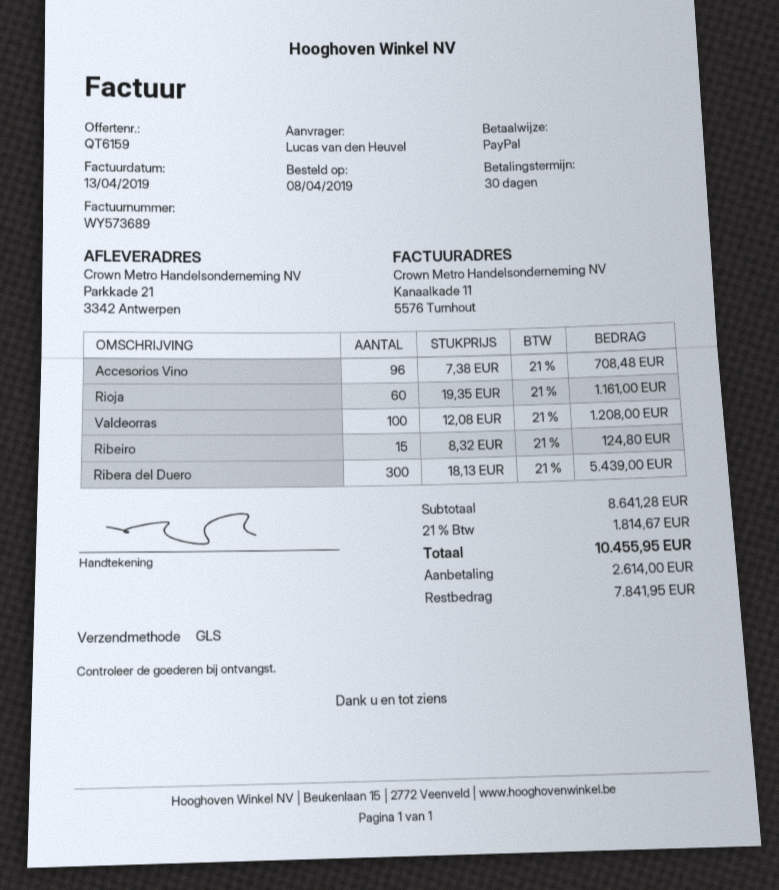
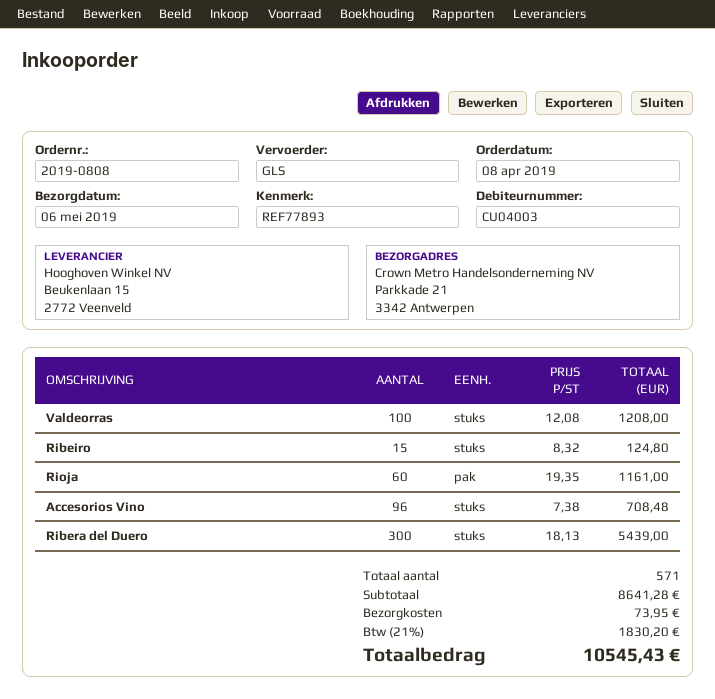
shipping: none -> 73.95
tax: 21% = 1814.67 -> 21% = 1830.20
total: 10455.95 -> 10545.43

